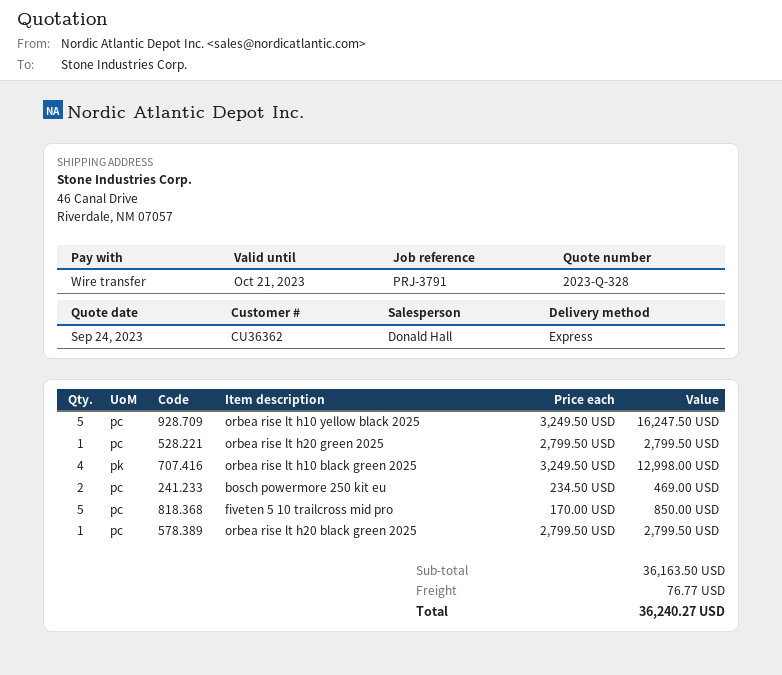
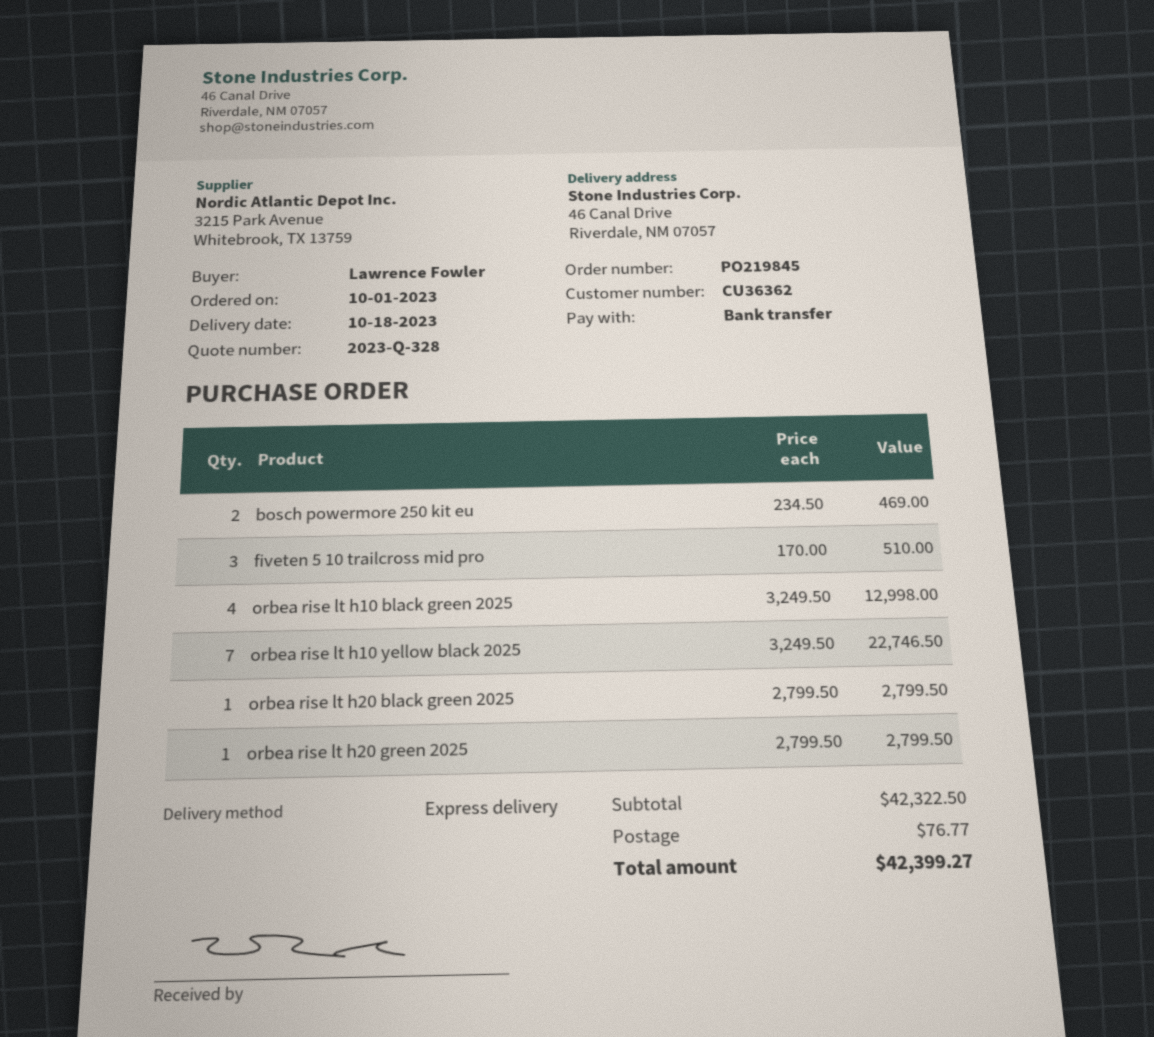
orbea rise lt h10 yellow black 2025: 5 x 3249.50 = 16247.50 -> 7 x 3249.50 = 22746.50
fiveten 5 10 trailcross mid pro: 5 x 170.00 = 850.00 -> 3 x 170.00 = 510.00
subtotal: 36163.50 -> 42322.50
total: 36240.27 -> 42399.27

